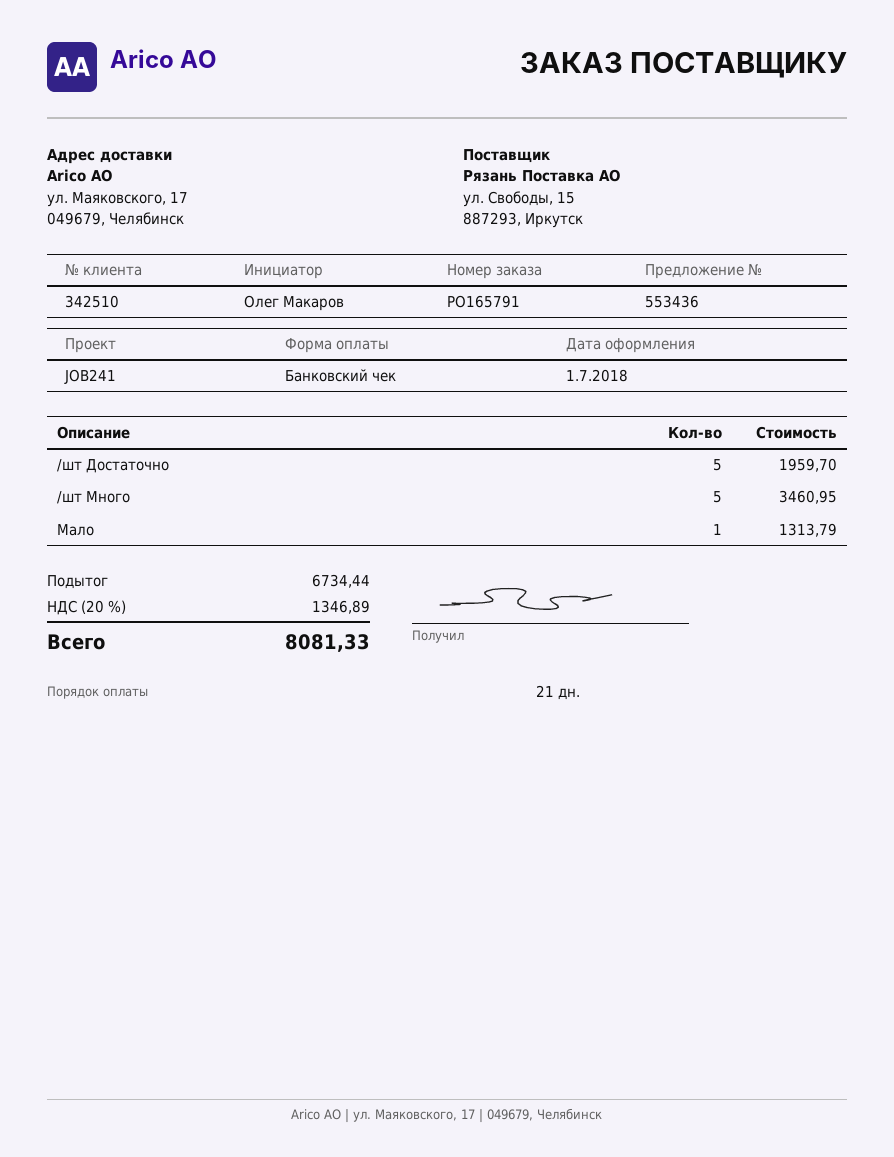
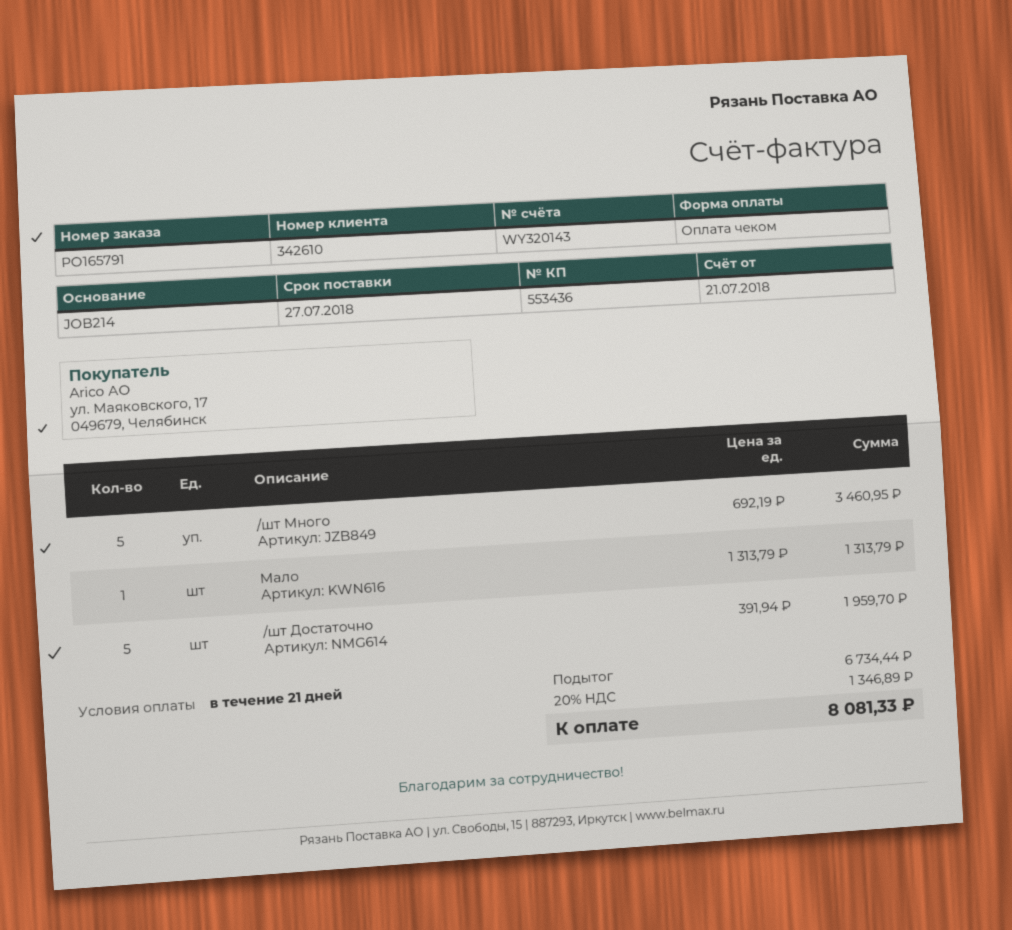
customer number: 342510 -> 342610
reference: JOB241 -> JOB214

